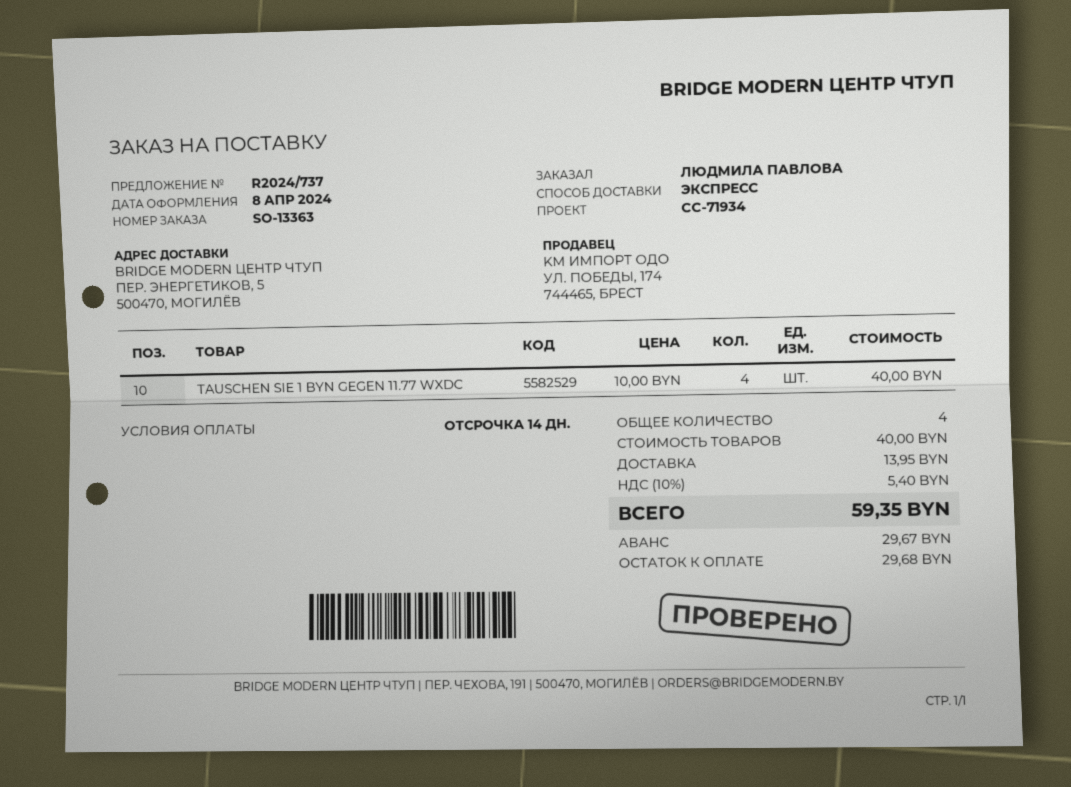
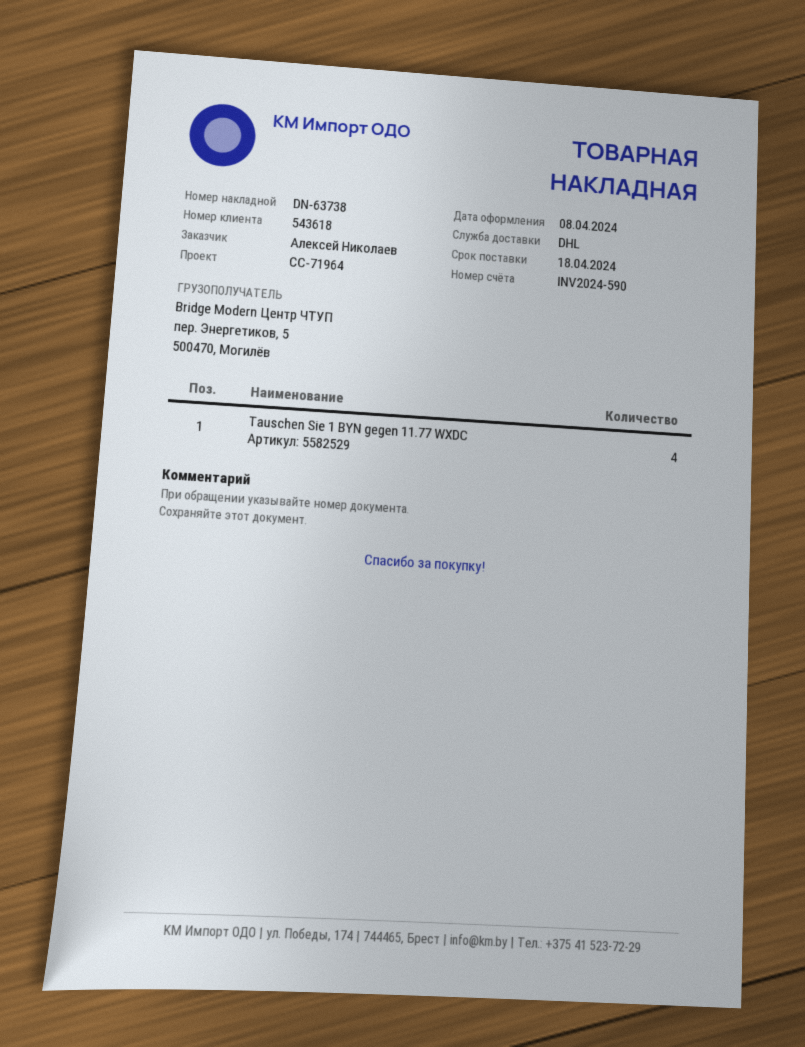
reference: CC-71934 -> CC-71964
ordered by: ЛЮДМИЛА ПАВЛОВА -> Алексей Николаев
shipping method: express -> DHL

